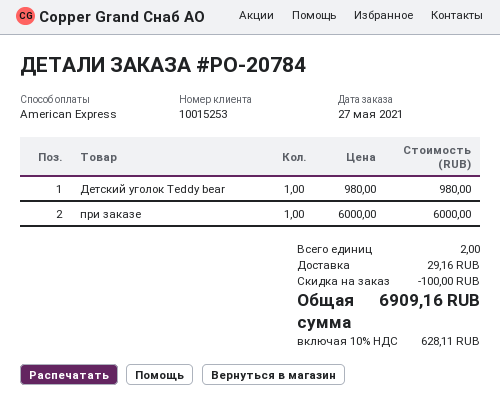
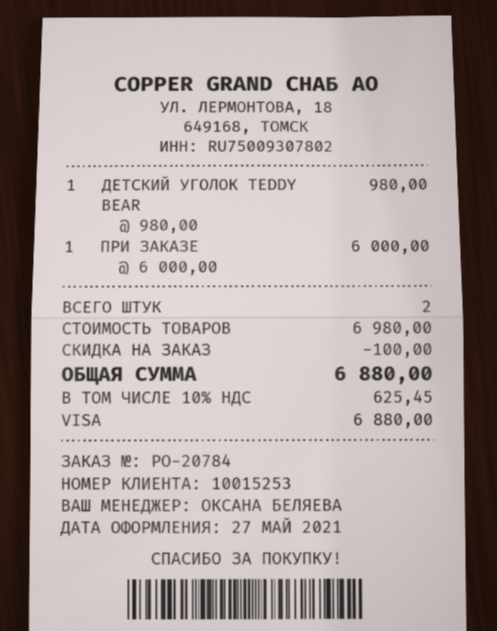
payment method: American Express -> Visa
shipping: 29.16 -> none
tax: 10% = 628.11 -> 10% = 625.45
total: 6909.16 -> 6880.00

